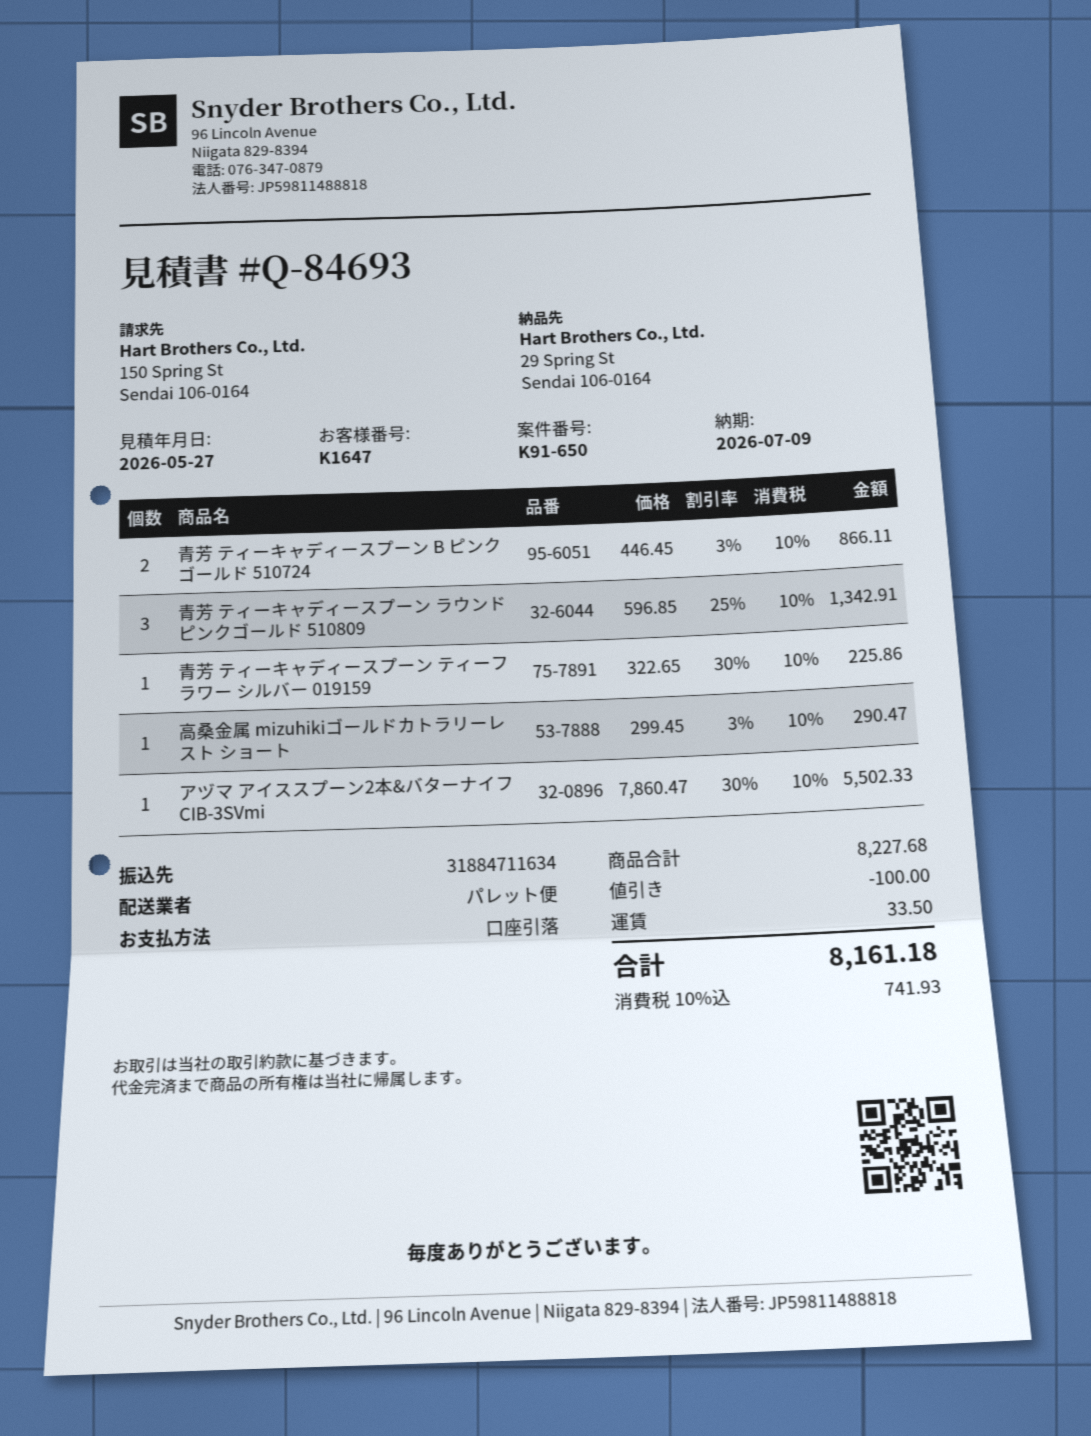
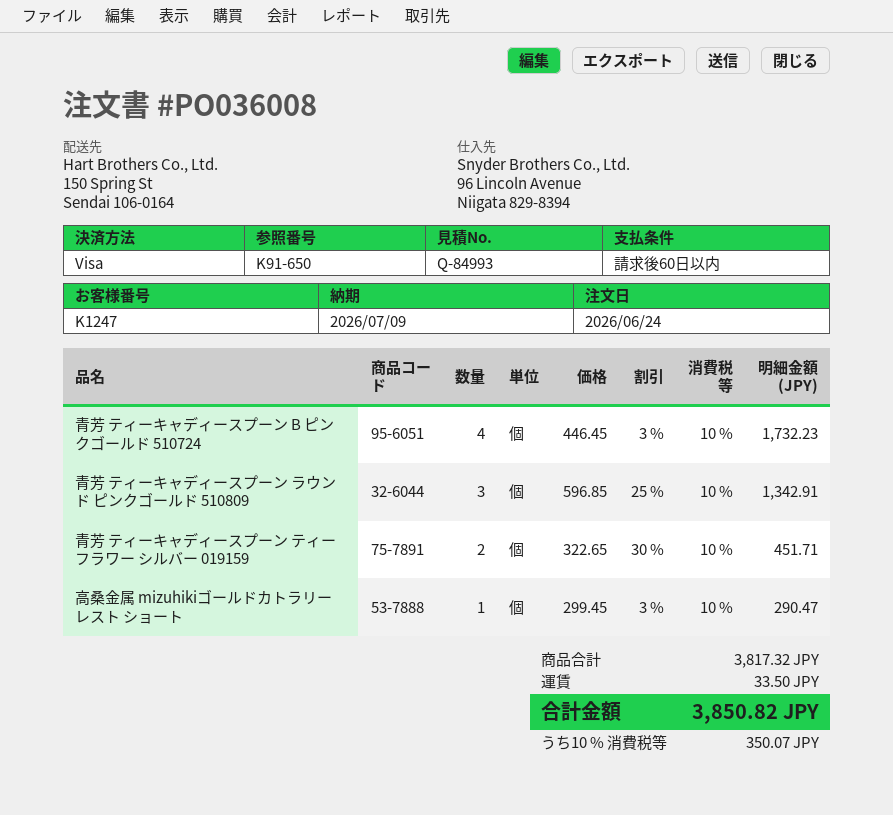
quote number: Q-84693 -> Q-84993
customer number: K1647 -> K1247
payment method: direct debit -> Visa
ship to: 29 Spring St, Sendai 106-0164 -> 150 Spring St, Sendai 106-0164
青芳 ティーキャディースプーン B ピンクゴールド 510724: 2 x 446.45 - 3% = 866.11 -> 4 x 446.45 - 3% = 1732.23
青芳 ティーキャディースプーン ティーフラワー シルバー 019159: 1 x 322.65 - 30% = 225.86 -> 2 x 322.65 - 30% = 451.71
アヅマ アイススプーン2本&バターナイフ CIB-3SVmi: 1 x 7860.47 - 30% = 5502.33 -> none
subtotal: 8227.68 -> 3817.32
discount: 100.00 -> none
tax: 10% = 741.93 -> 10% = 350.07
total: 8161.18 -> 3850.82

